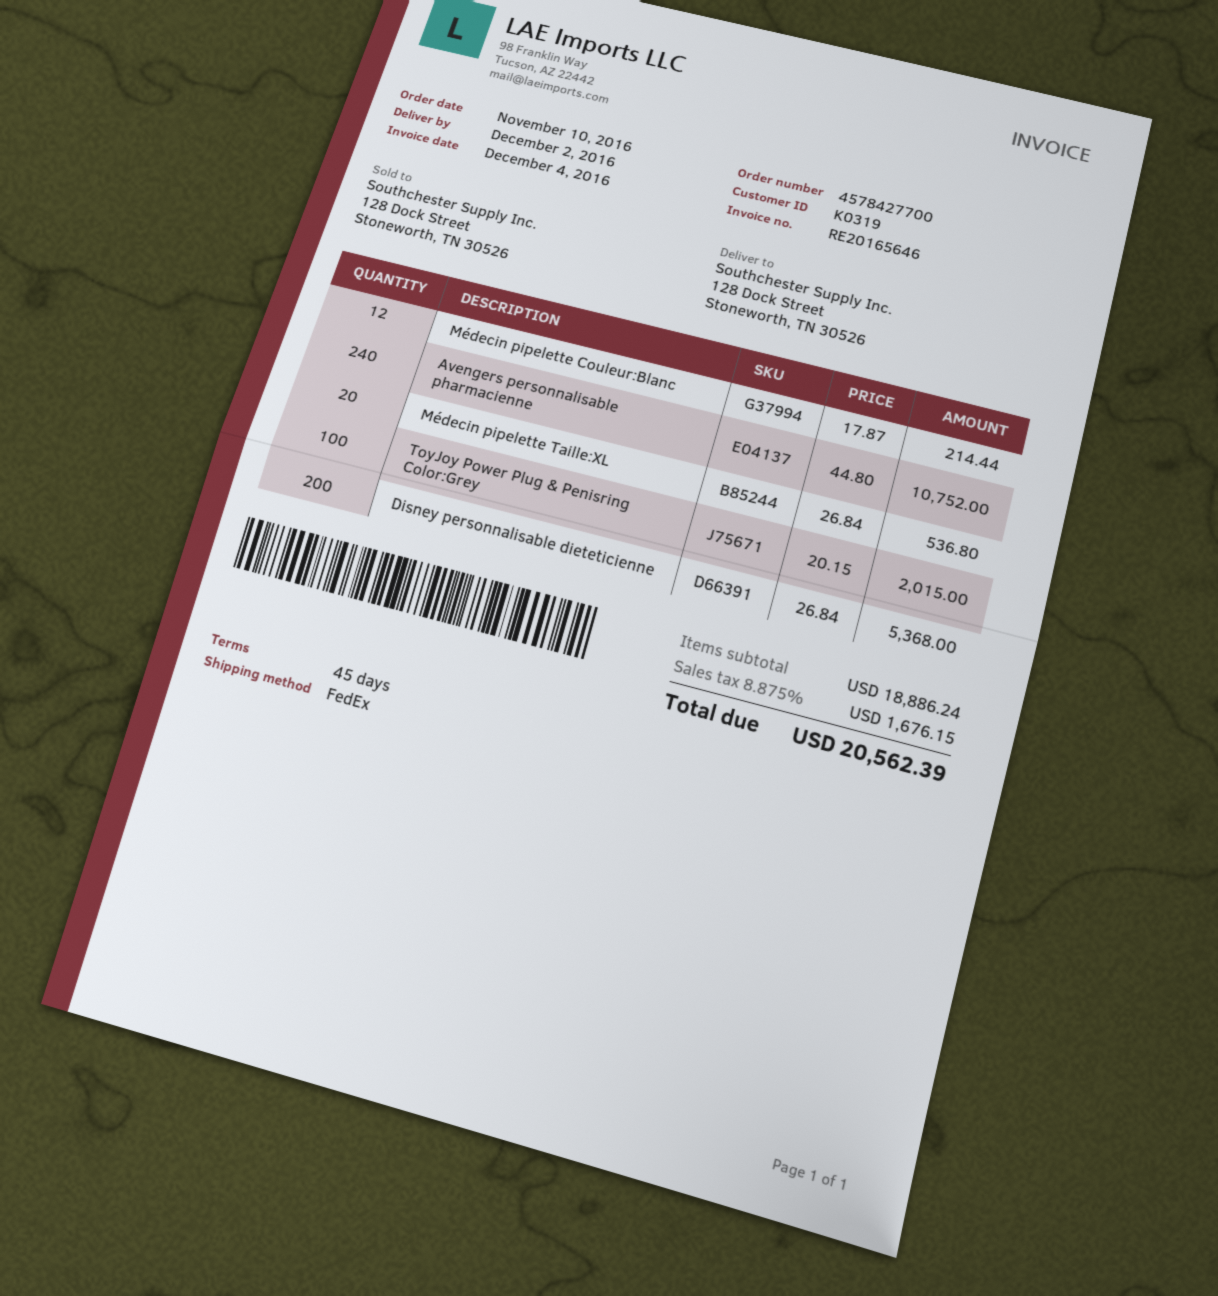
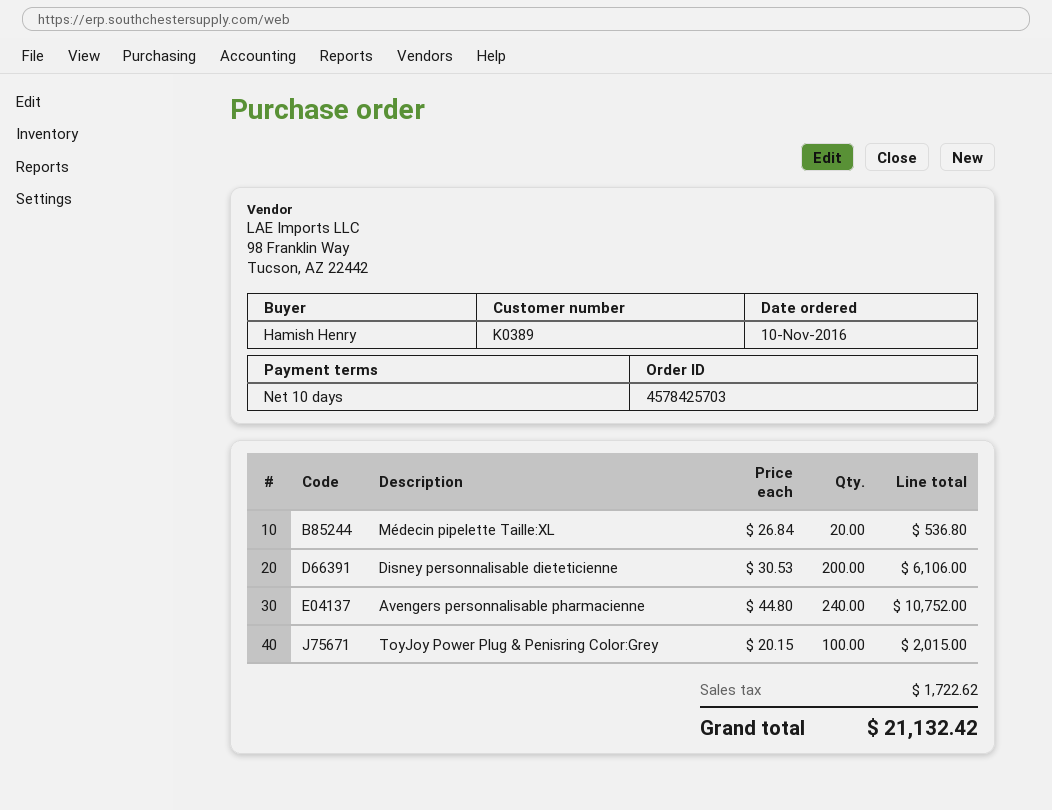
order number: 4578427700 -> 4578425703
payment terms: 45 days -> 10 days
customer number: K0319 -> K0389
Médecin pipelette Couleur:Blanc: 12 x 17.87 = 214.44 -> none
Disney personnalisable dieteticienne: 200 x 26.84 = 5368.00 -> 200 x 30.53 = 6106.00
tax: 1676.15 -> 1722.62
total: 20562.39 -> 21132.42

